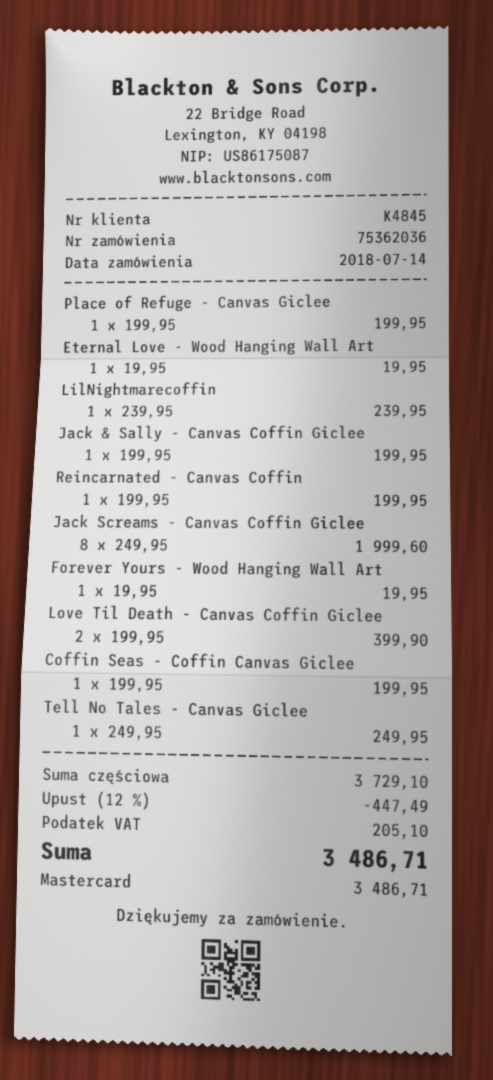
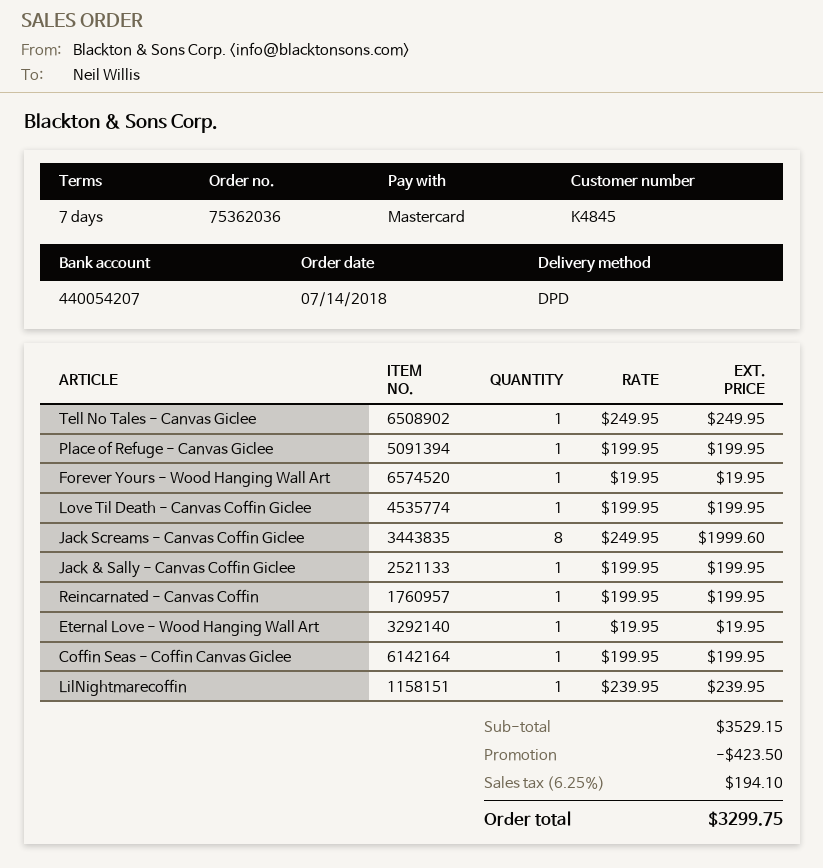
Love Til Death - Canvas Coffin Giclee: 2 x 199.95 = 399.90 -> 1 x 199.95 = 199.95
subtotal: 3729.10 -> 3529.15
discount: 447.49 -> 423.50
tax: 205.10 -> 194.10
total: 3486.71 -> 3299.75

